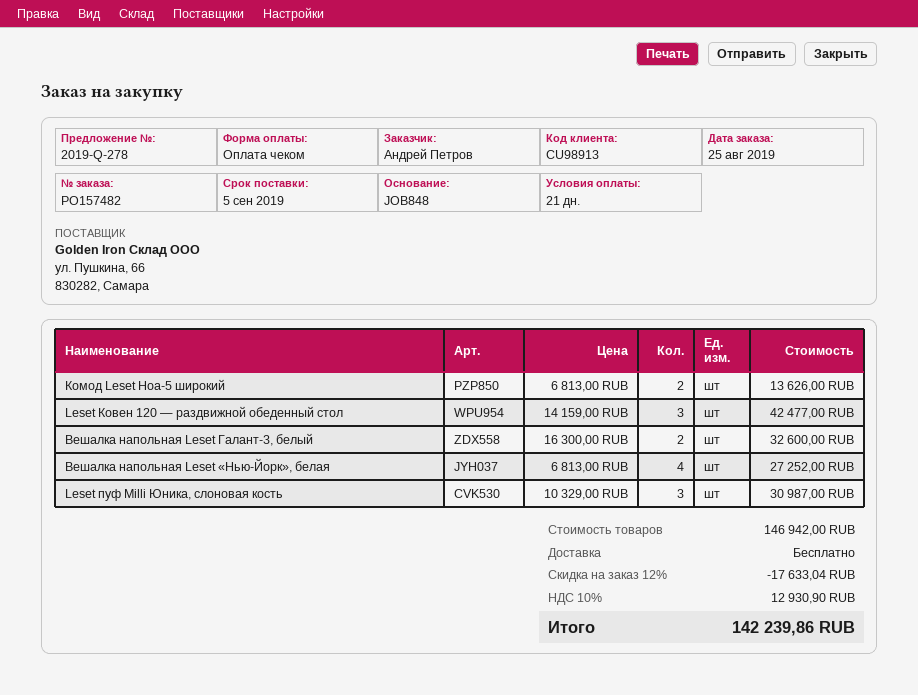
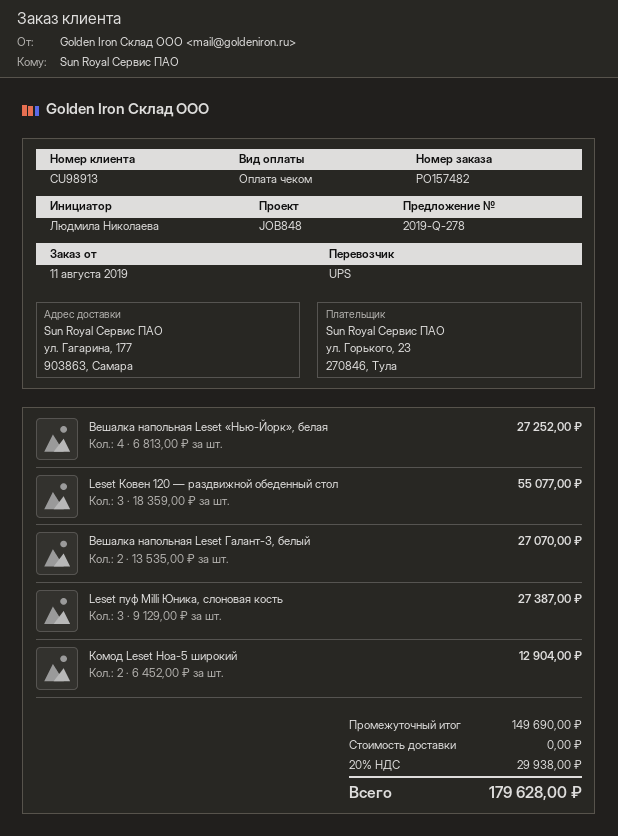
order date: 2019-08-25 -> 2019-08-11
ordered by: Андрей Петров -> Людмила Николаева
Комод Leset Ноа-5 широкий: 2 x 6813.00 = 13626.00 -> 2 x 6452.00 = 12904.00
Leset Ковен 120 — раздвижной обеденный стол: 3 x 14159.00 = 42477.00 -> 3 x 18359.00 = 55077.00
Вешалка напольная Leset Галант-3, белый: 2 x 16300.00 = 32600.00 -> 2 x 13535.00 = 27070.00
Leset пуф Milli Юника, слоновая кость: 3 x 10329.00 = 30987.00 -> 3 x 9129.00 = 27387.00
subtotal: 146942.00 -> 149690.00
discount: 12% = 17633.04 -> none
tax: 10% = 12930.90 -> 20% = 29938.00
total: 142239.86 -> 179628.00

